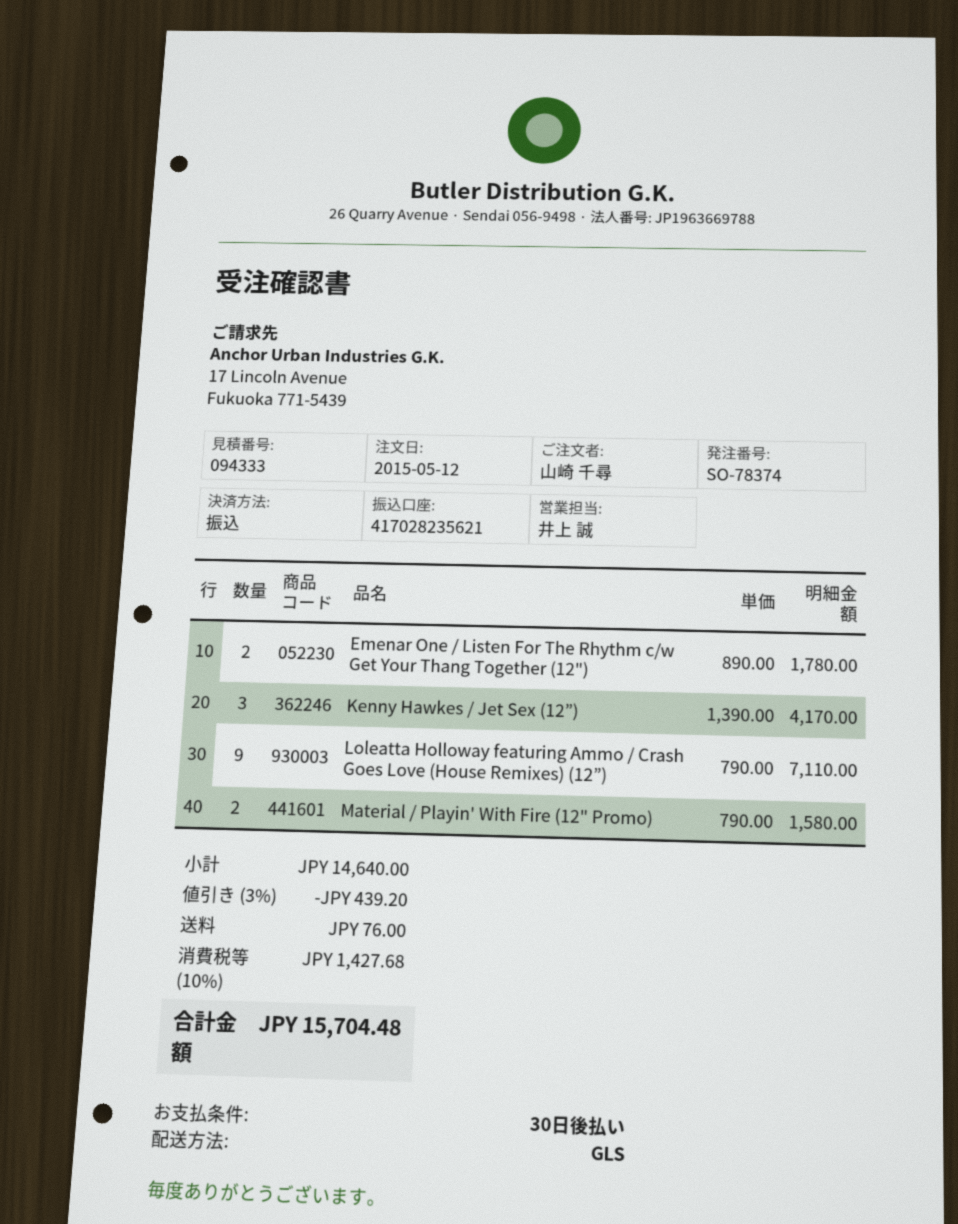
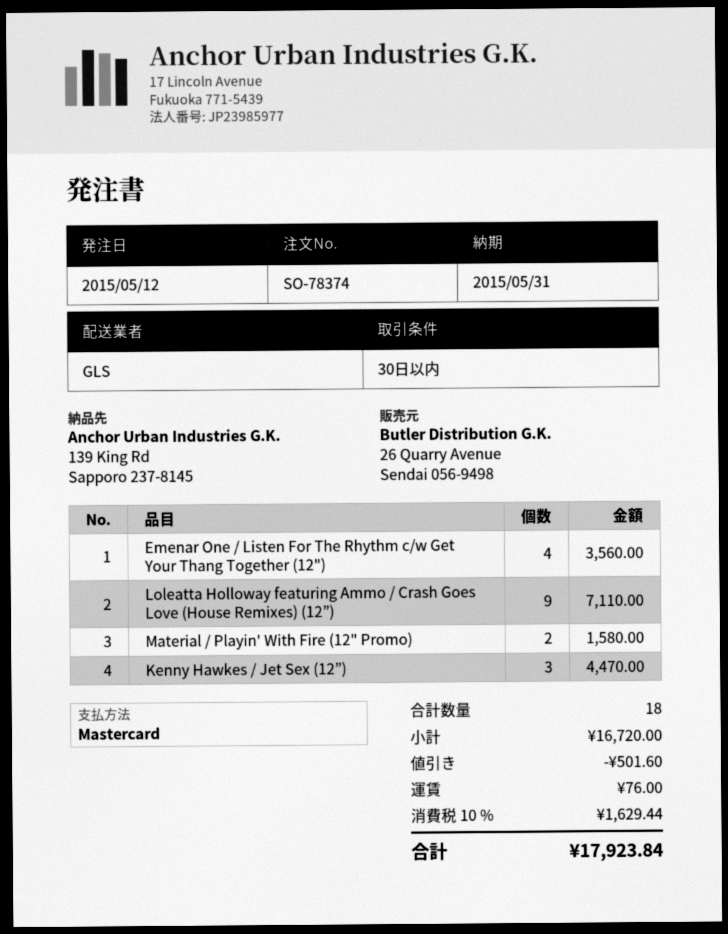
payment method: bank transfer -> Mastercard
Emenar One / Listen For The Rhythm c/w Get Your Thang Together (12"): 2 for 1780.00 -> 4 for 3560.00
Kenny Hawkes / Jet Sex (12”): 3 for 4170.00 -> 3 for 4470.00
subtotal: 14640.00 -> 16720.00
discount: 439.20 -> 501.60
tax: 10% = 1427.68 -> 10% = 1629.44
total: 15704.48 -> 17923.84

